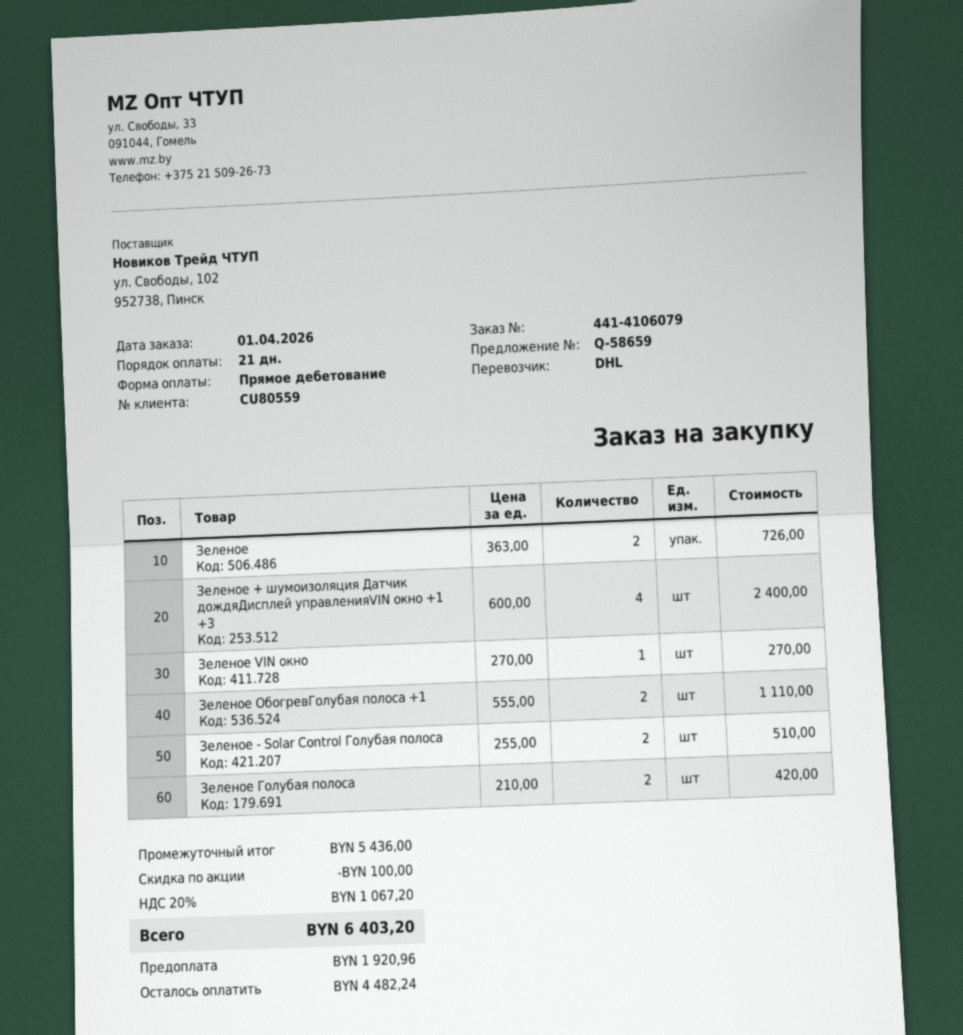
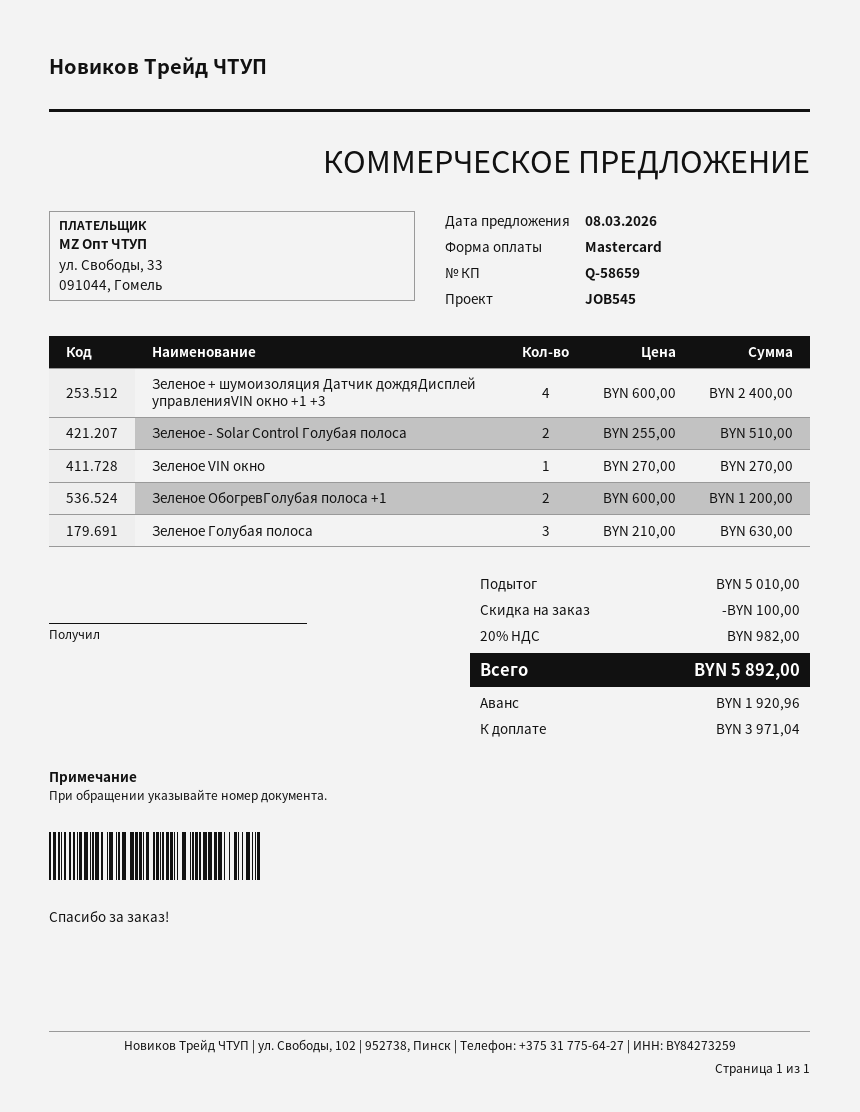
payment method: direct debit -> Mastercard
Зеленое: 2 x 363.00 = 726.00 -> none
Зеленое ОбогревГолубая полоса +1: 2 x 555.00 = 1110.00 -> 2 x 600.00 = 1200.00
Зеленое Голубая полоса: 2 x 210.00 = 420.00 -> 3 x 210.00 = 630.00
subtotal: 5436.00 -> 5010.00
tax: 20% = 1067.20 -> 20% = 982.00
total: 6403.20 -> 5892.00
balance: 4482.24 -> 3971.04

